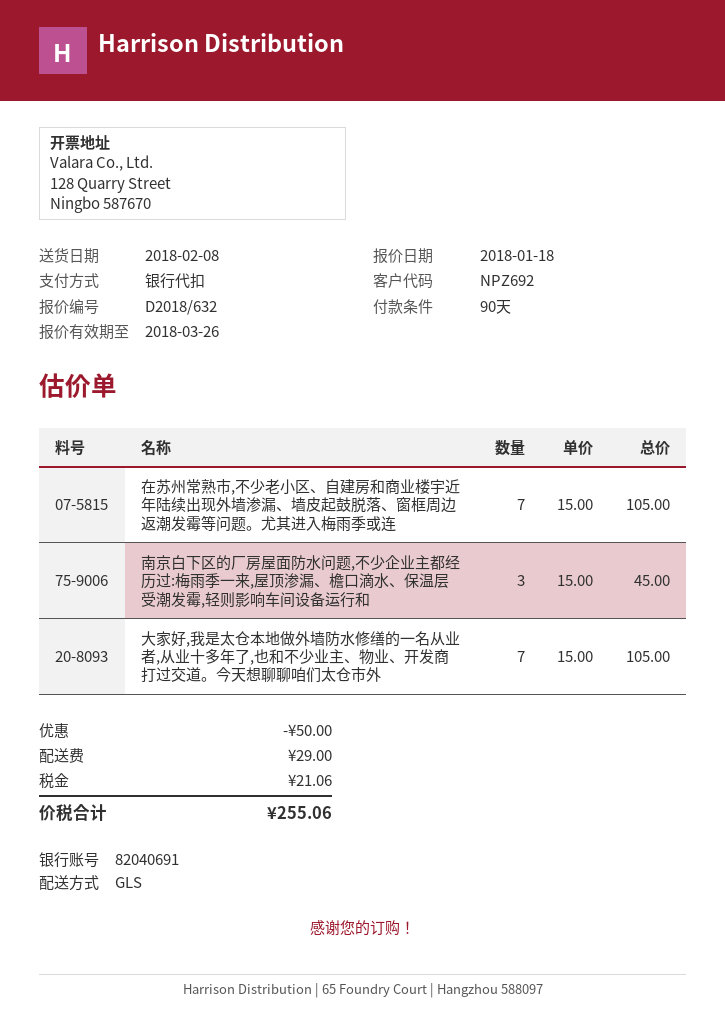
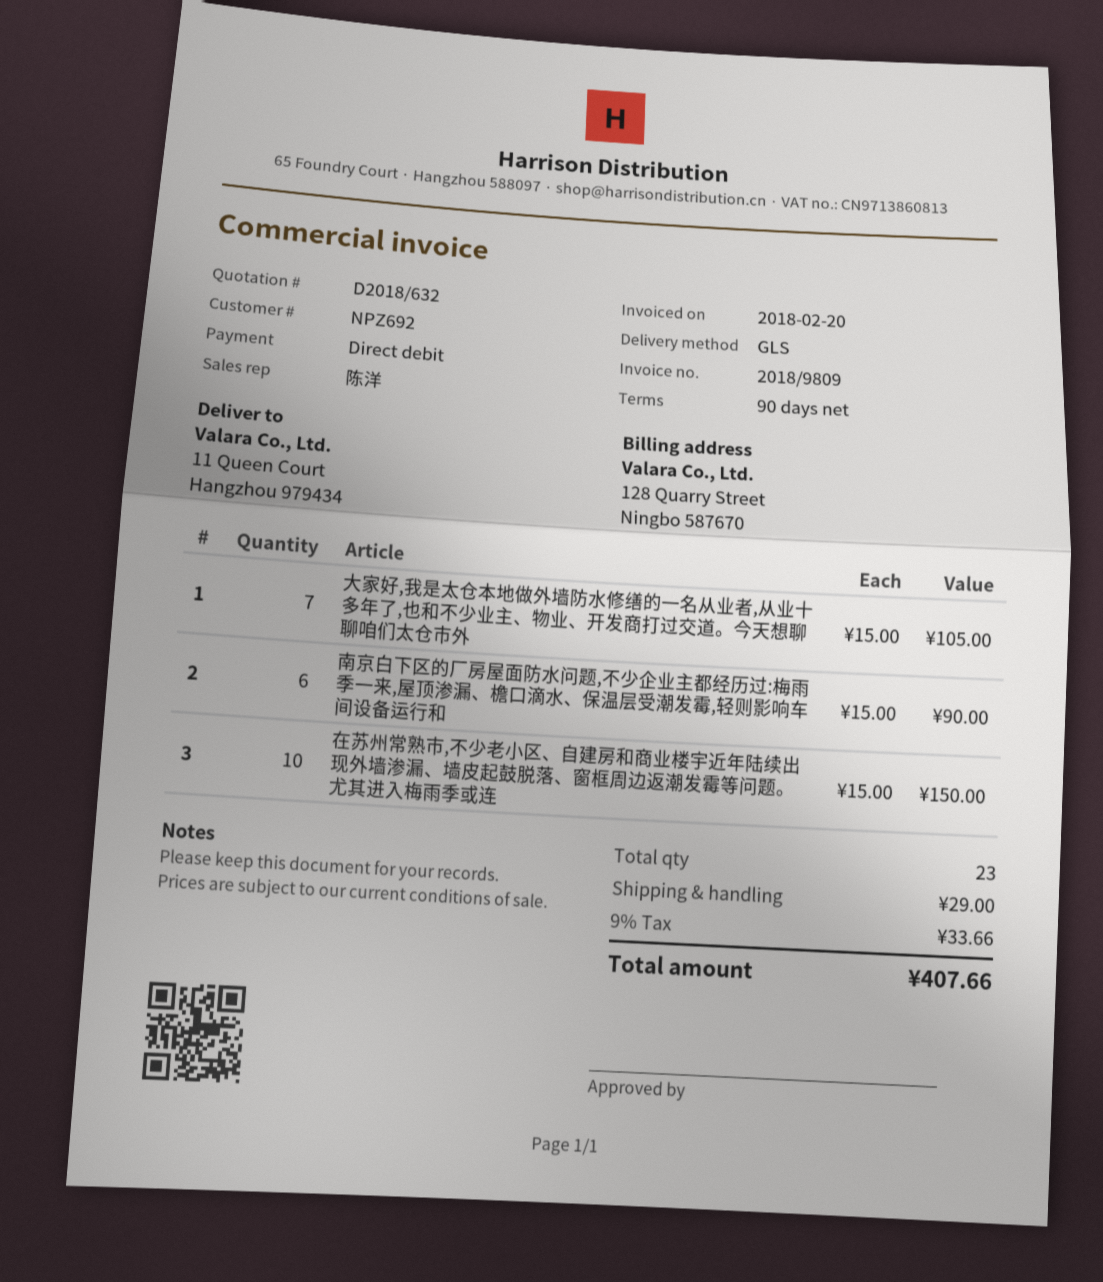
在苏州常熟市,不少老小区、自建房和商业楼宇近年陆续出现外墙渗漏、墙皮起鼓脱落、窗框周边返潮发霉等问题。尤其进入梅雨季或连: 7 x 15.00 = 105.00 -> 10 x 15.00 = 150.00
南京白下区的厂房屋面防水问题,不少企业主都经历过:梅雨季一来,屋顶渗漏、檐口滴水、保温层受潮发霉,轻则影响车间设备运行和: 3 x 15.00 = 45.00 -> 6 x 15.00 = 90.00
discount: 50.00 -> none
tax: 21.06 -> 33.66
total: 255.06 -> 407.66

